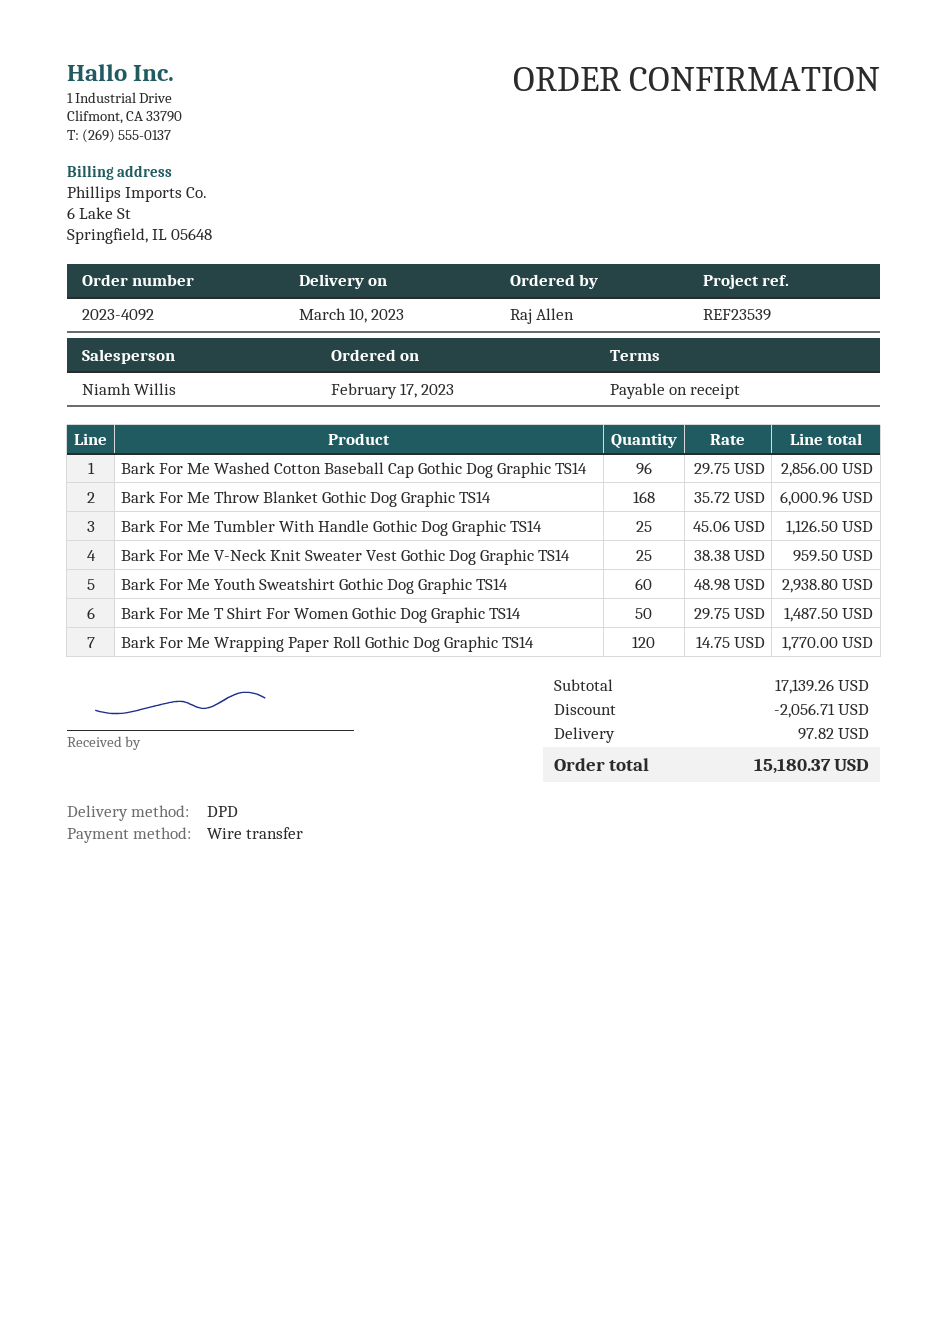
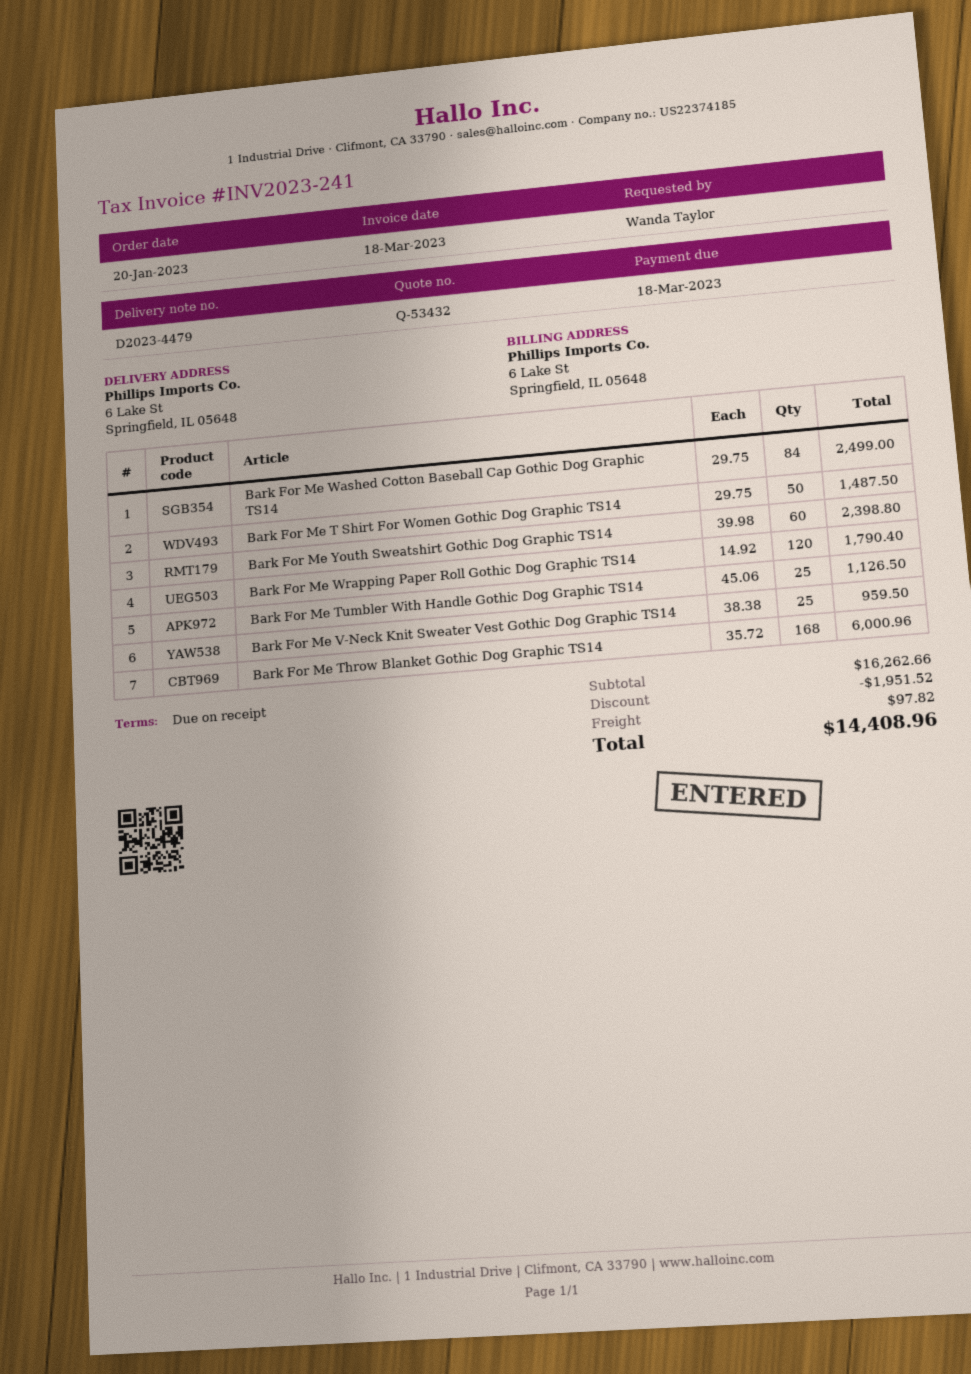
order date: 2023-02-17 -> 2023-01-20
ordered by: Raj Allen -> Wanda Taylor
Bark For Me Washed Cotton Baseball Cap Gothic Dog Graphic TS14: 96 x 29.75 = 2856.00 -> 84 x 29.75 = 2499.00
Bark For Me Youth Sweatshirt Gothic Dog Graphic TS14: 60 x 48.98 = 2938.80 -> 60 x 39.98 = 2398.80
Bark For Me Wrapping Paper Roll Gothic Dog Graphic TS14: 120 x 14.75 = 1770.00 -> 120 x 14.92 = 1790.40
subtotal: 17139.26 -> 16262.66
discount: 2056.71 -> 1951.52
total: 15180.37 -> 14408.96

